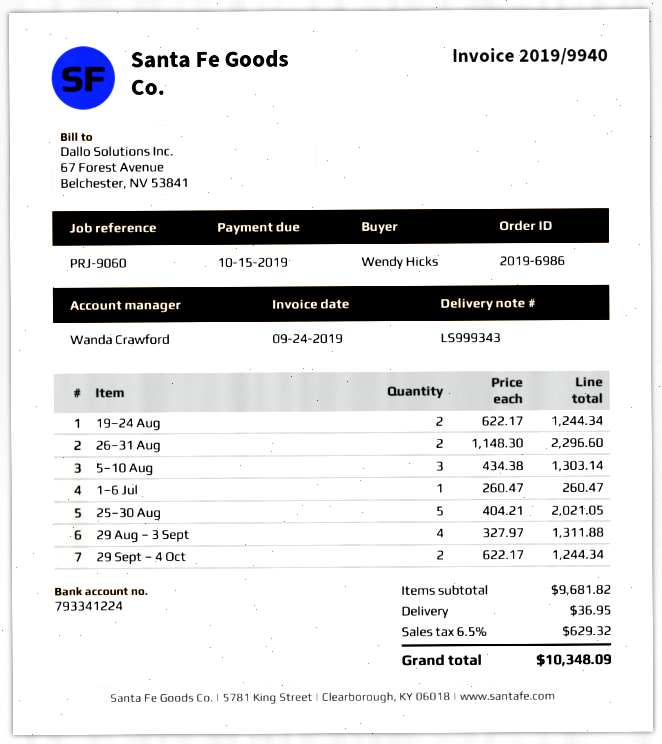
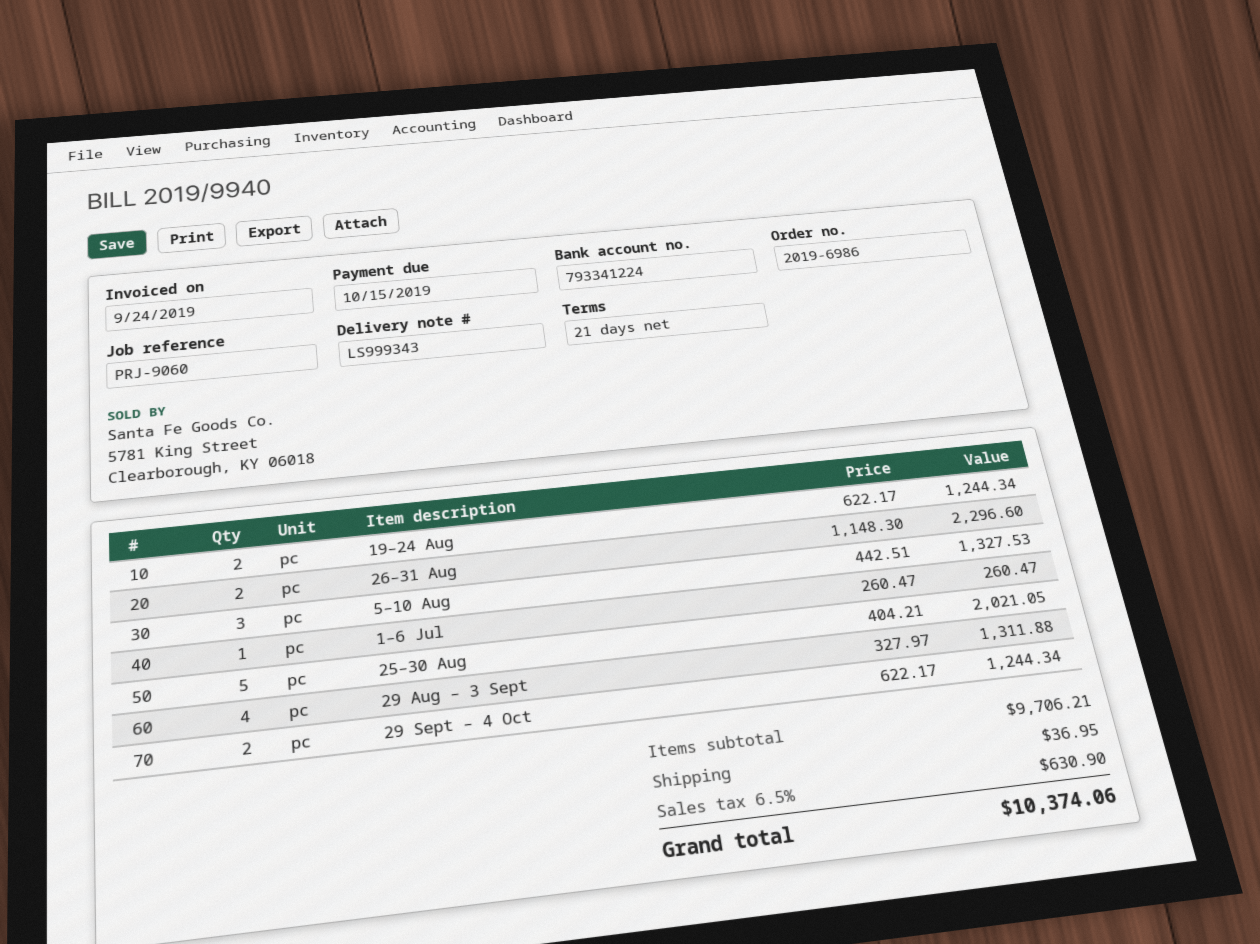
5–10 Aug: 3 x 434.38 = 1303.14 -> 3 x 442.51 = 1327.53
subtotal: 9681.82 -> 9706.21
tax: 6.5% = 629.32 -> 6.5% = 630.90
total: 10348.09 -> 10374.06

